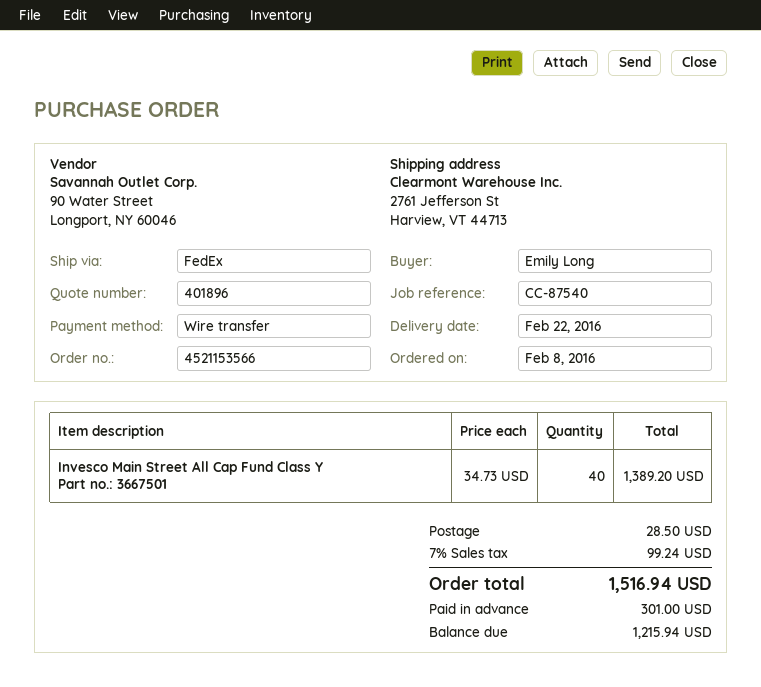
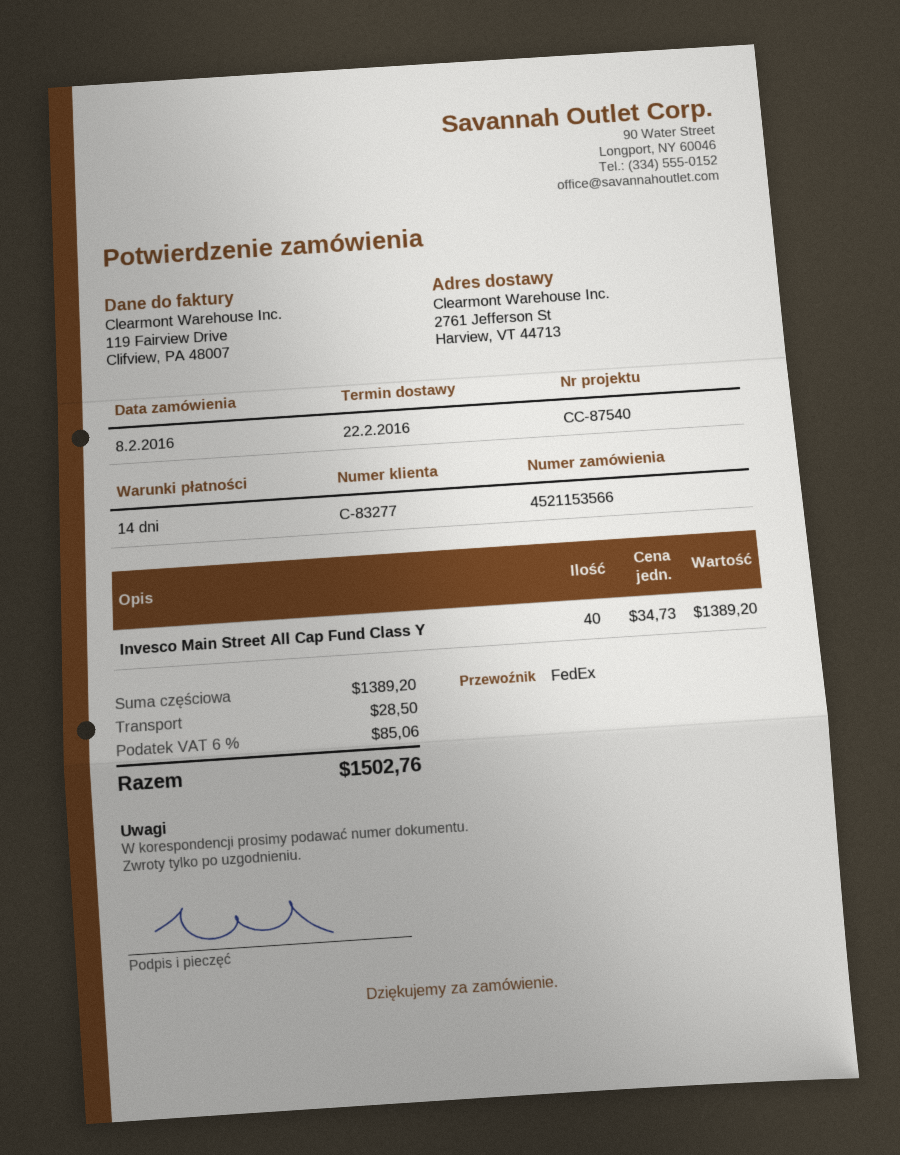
tax: 7% = 99.24 -> 6% = 85.06
total: 1516.94 -> 1502.76

